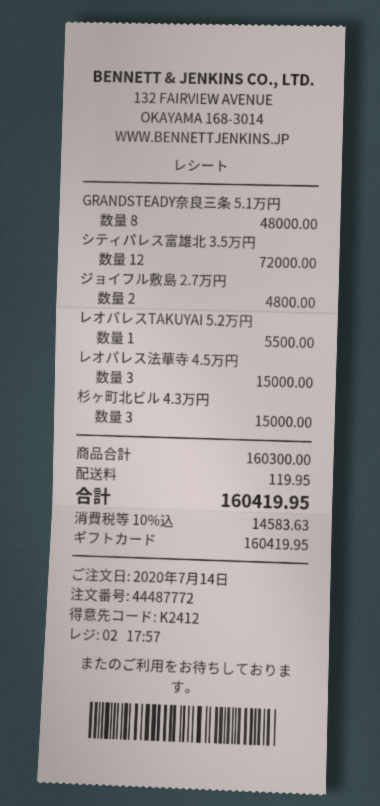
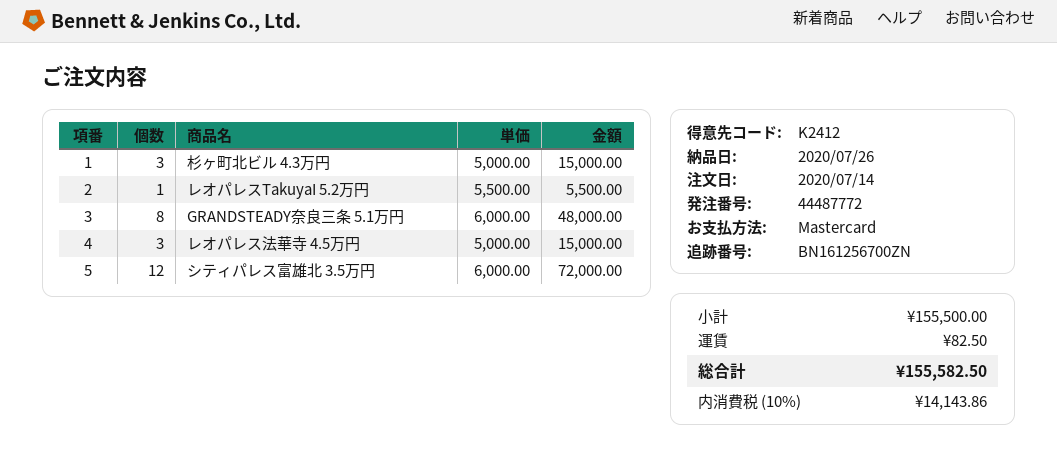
payment method: gift card -> Mastercard
ジョイフル敷島 2.7万円: 2 for 4800.00 -> none
subtotal: 160300.00 -> 155500.00
shipping: 119.95 -> 82.50
tax: 10% = 14583.63 -> 10% = 14143.86
total: 160419.95 -> 155582.50

